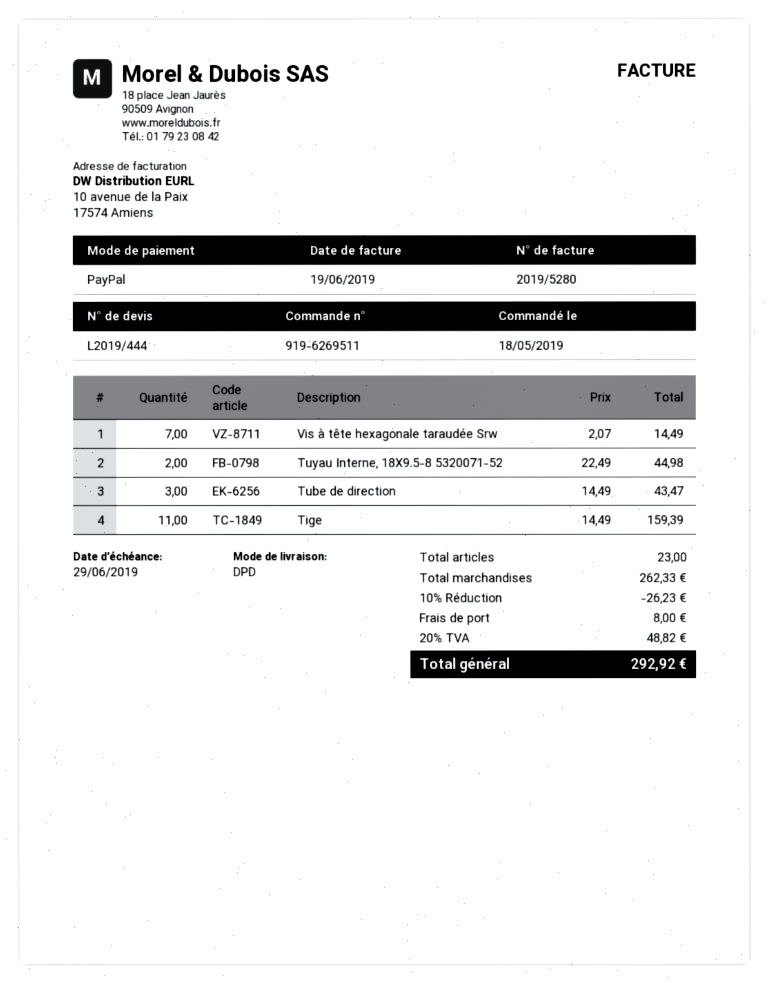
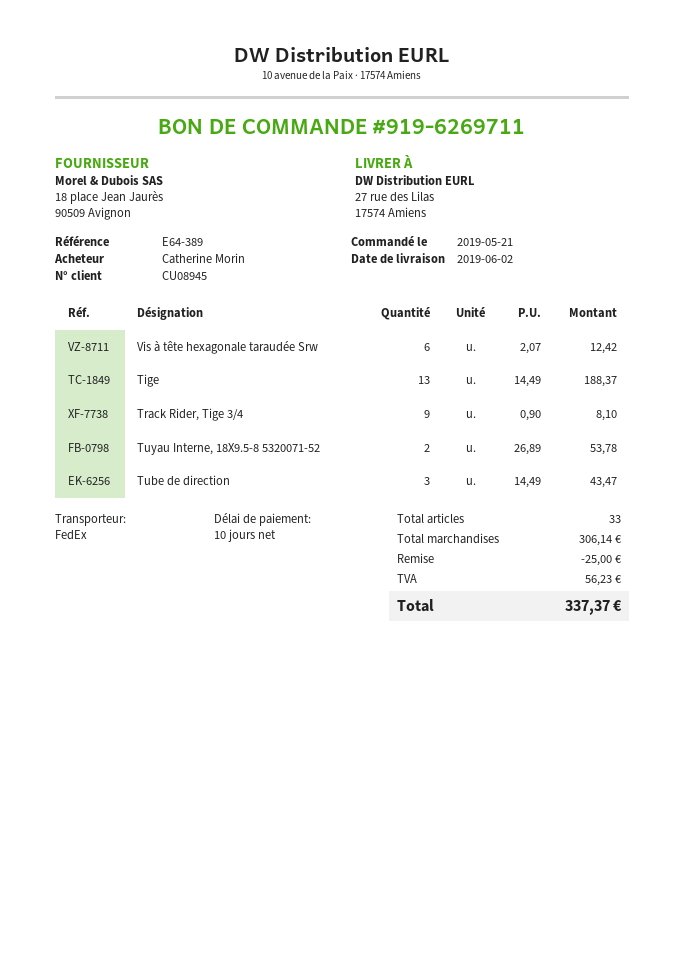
order number: 919-6269511 -> 919-6269711
order date: 2019-05-18 -> 2019-05-21
shipping method: DPD -> FedEx
Vis à tête hexagonale taraudée Srw: 7 x 2.07 = 14.49 -> 6 x 2.07 = 12.42
Tuyau Interne, 18X9.5-8 5320071-52: 2 x 22.49 = 44.98 -> 2 x 26.89 = 53.78
Tige: 11 x 14.49 = 159.39 -> 13 x 14.49 = 188.37
Track Rider, Tige 3/4: none -> 9 x 0.90 = 8.10
total quantity: 23 -> 33
subtotal: 262.33 -> 306.14
discount: 26.23 -> 25.00
shipping: 8.00 -> none
tax: 48.82 -> 56.23
total: 292.92 -> 337.37

